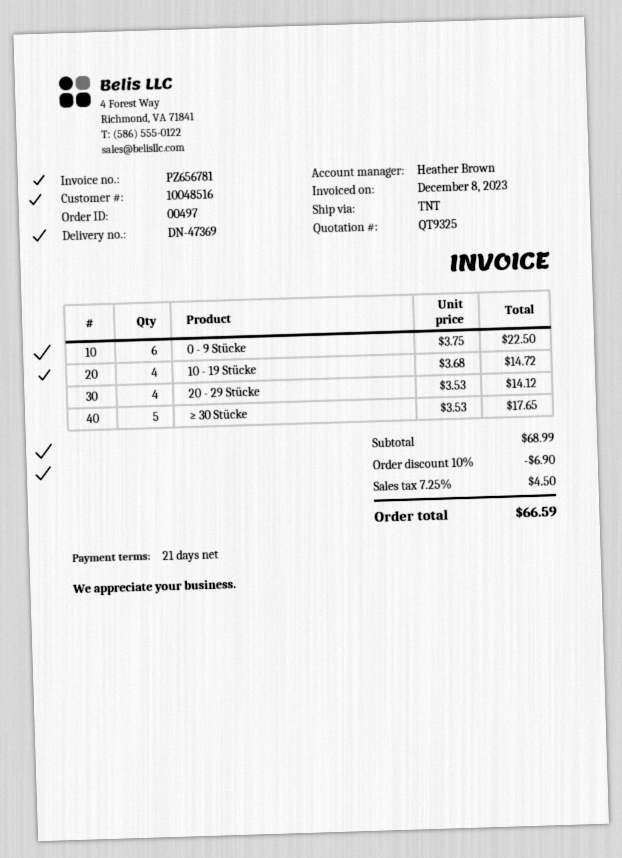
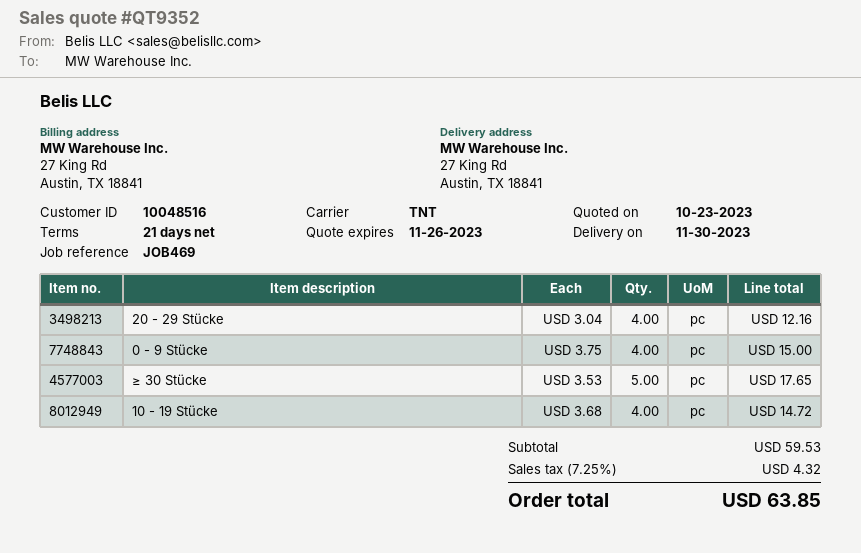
quote number: QT9325 -> QT9352
0 - 9 Stücke: 6 x 3.75 = 22.50 -> 4 x 3.75 = 15.00
20 - 29 Stücke: 4 x 3.53 = 14.12 -> 4 x 3.04 = 12.16
subtotal: 68.99 -> 59.53
discount: 10% = 6.90 -> none
tax: 7.25% = 4.50 -> 7.25% = 4.32
total: 66.59 -> 63.85

